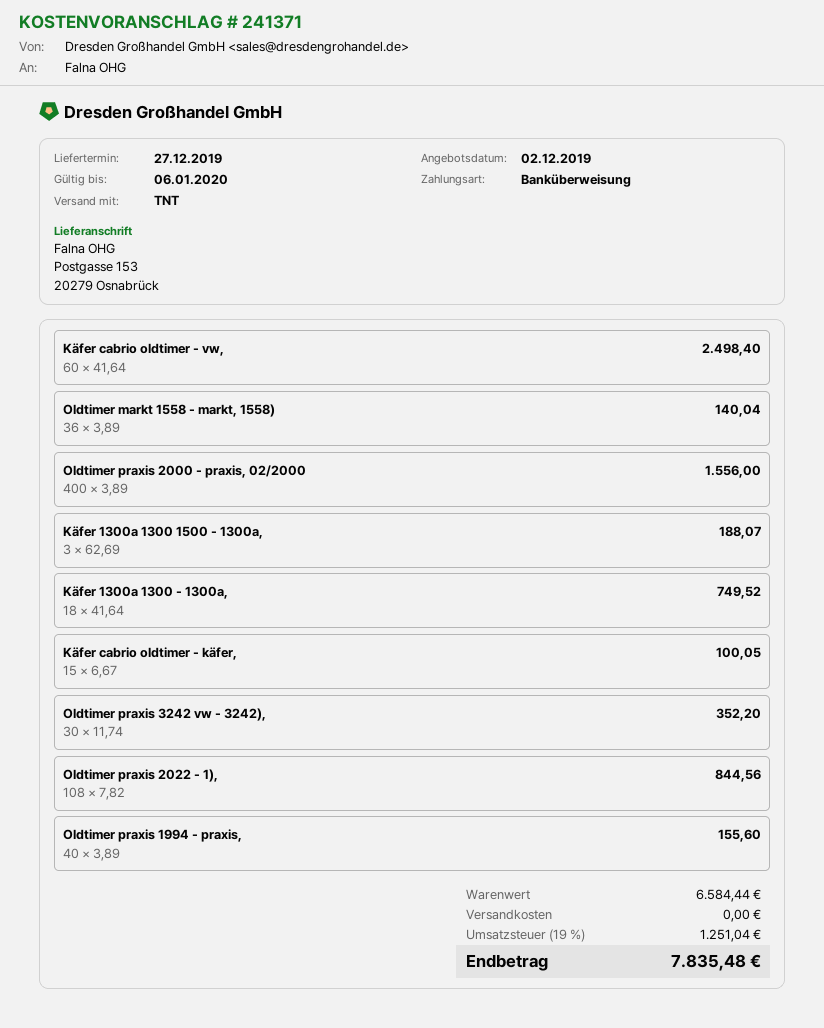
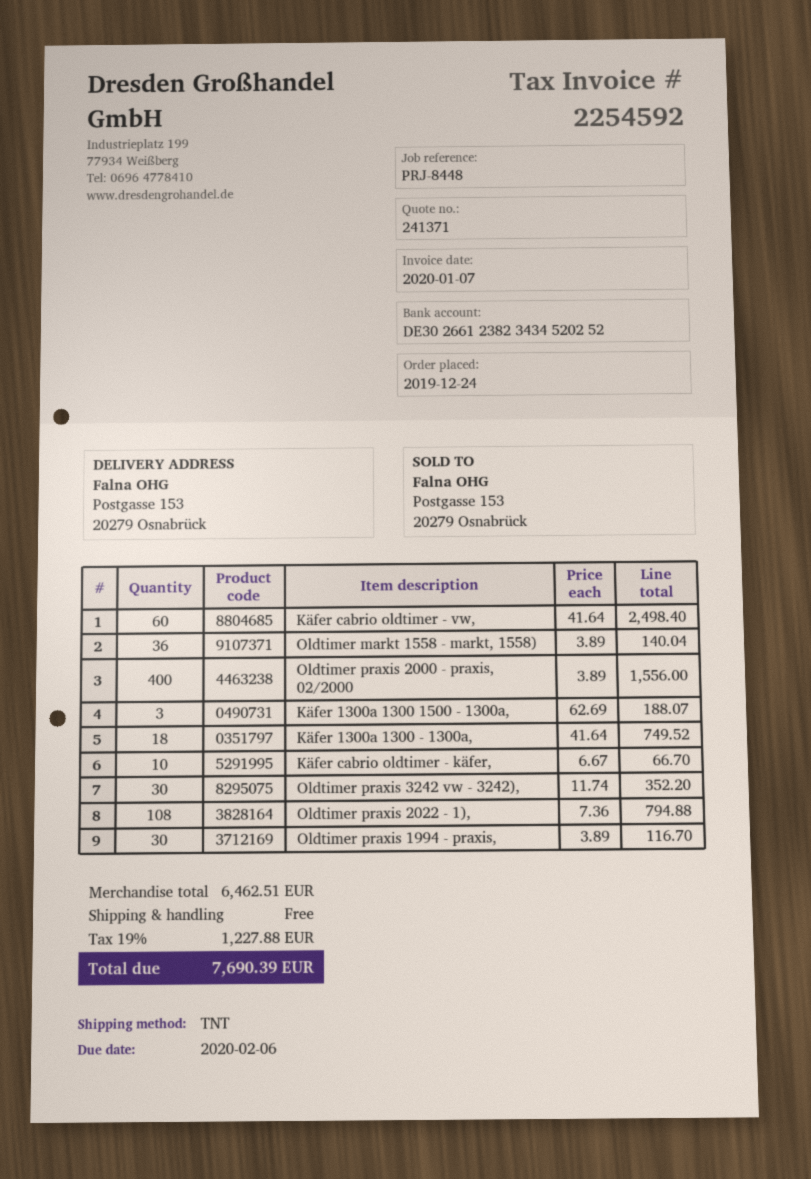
Käfer cabrio oldtimer - käfer,: 15 x 6.67 = 100.05 -> 10 x 6.67 = 66.70
Oldtimer praxis 2022 - 1),: 108 x 7.82 = 844.56 -> 108 x 7.36 = 794.88
Oldtimer praxis 1994 - praxis,: 40 x 3.89 = 155.60 -> 30 x 3.89 = 116.70
subtotal: 6584.44 -> 6462.51
tax: 19% = 1251.04 -> 19% = 1227.88
total: 7835.48 -> 7690.39

